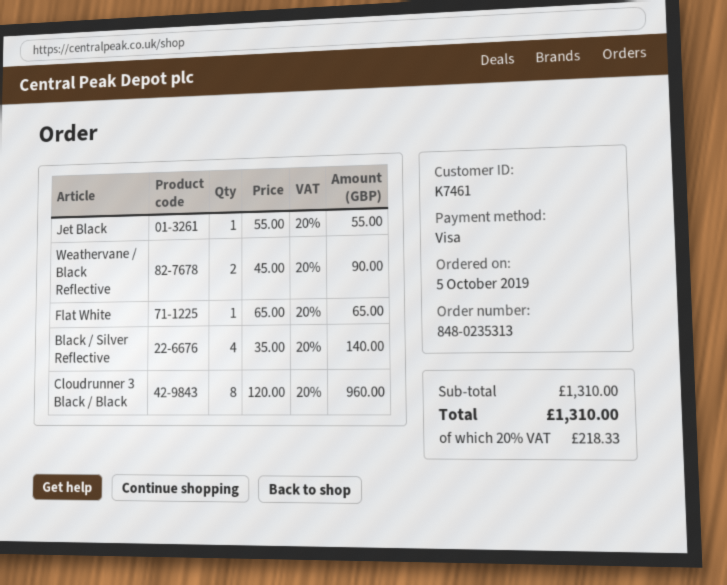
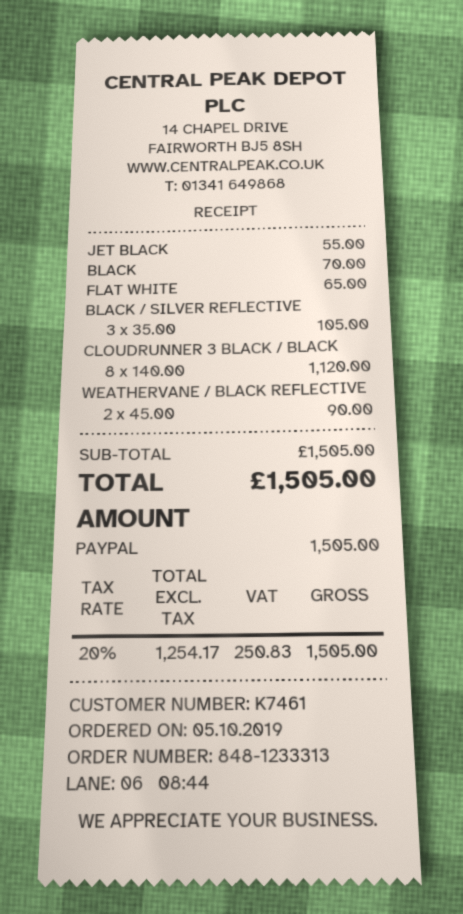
order number: 848-0235313 -> 848-1233313
payment method: Visa -> PayPal
Black / Silver Reflective: 4 x 35.00 = 140.00 -> 3 x 35.00 = 105.00
Cloudrunner 3 Black / Black: 8 x 120.00 = 960.00 -> 8 x 140.00 = 1120.00
BLACK: none -> 1 x 70.00 = 70.00
subtotal: 1310.00 -> 1505.00
tax: 20% = 218.33 -> 20% = 250.83
total: 1310.00 -> 1505.00

